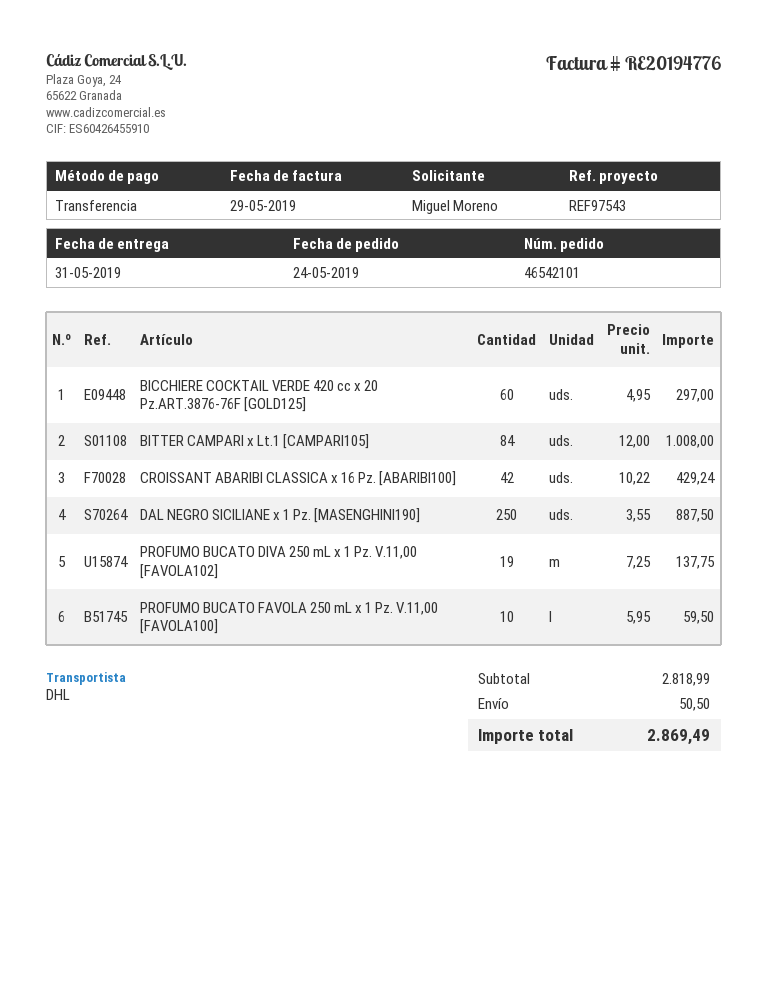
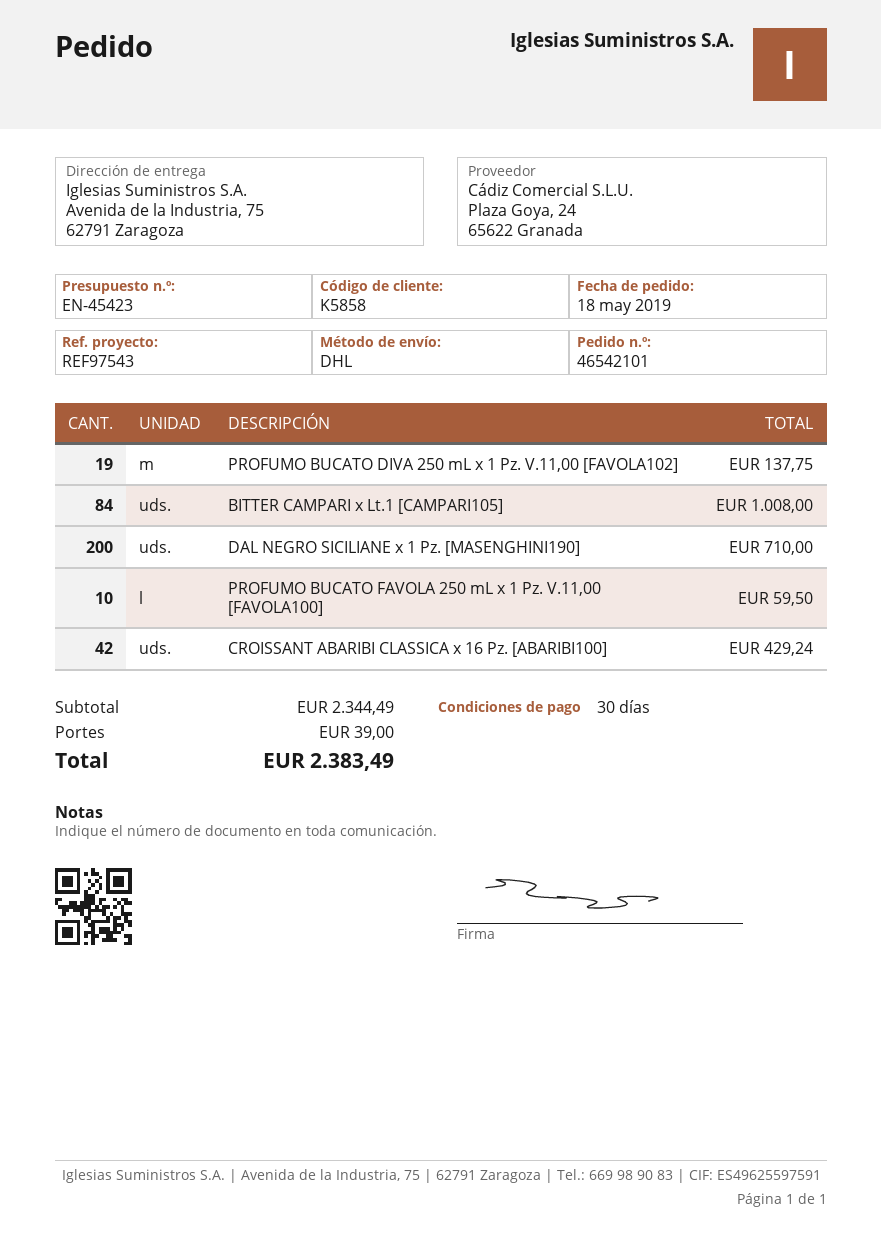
order date: 2019-05-24 -> 2019-05-18
BICCHIERE COCKTAIL VERDE 420 cc x 20 Pz.ART.3876-76F [GOLD125]: 60 for 297.00 -> none
DAL NEGRO SICILIANE x 1 Pz. [MASENGHINI190]: 250 for 887.50 -> 200 for 710.00
subtotal: 2818.99 -> 2344.49
shipping: 50.50 -> 39.00
total: 2869.49 -> 2383.49

